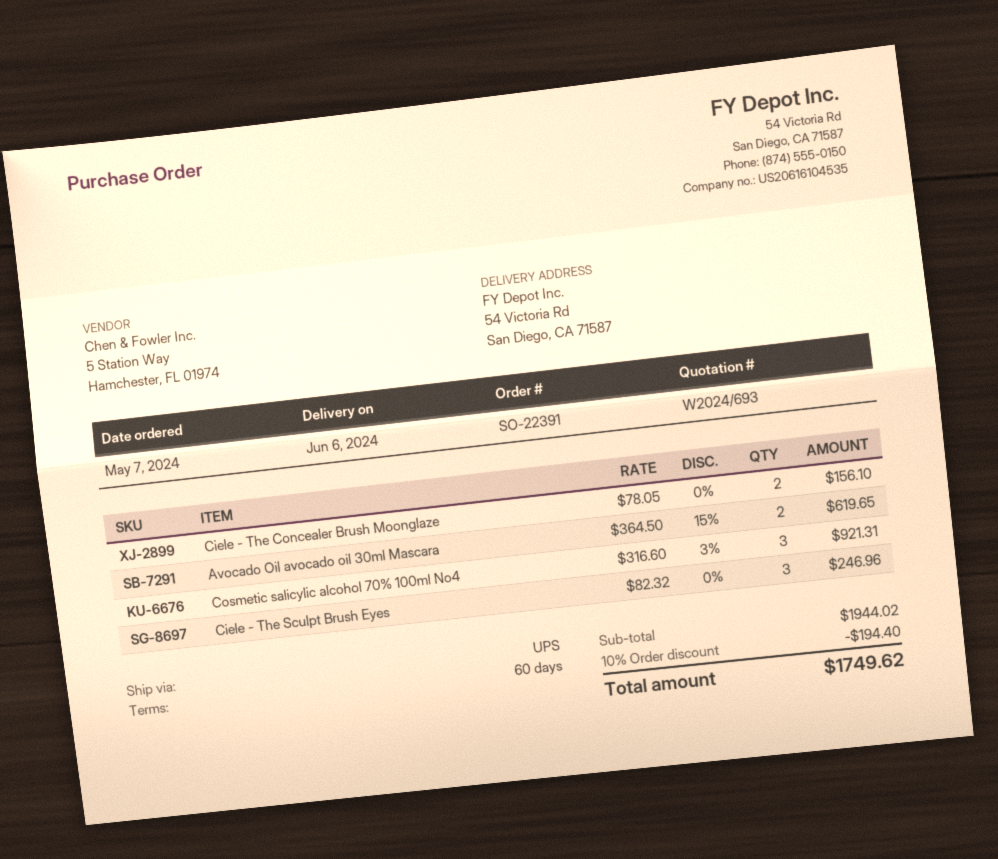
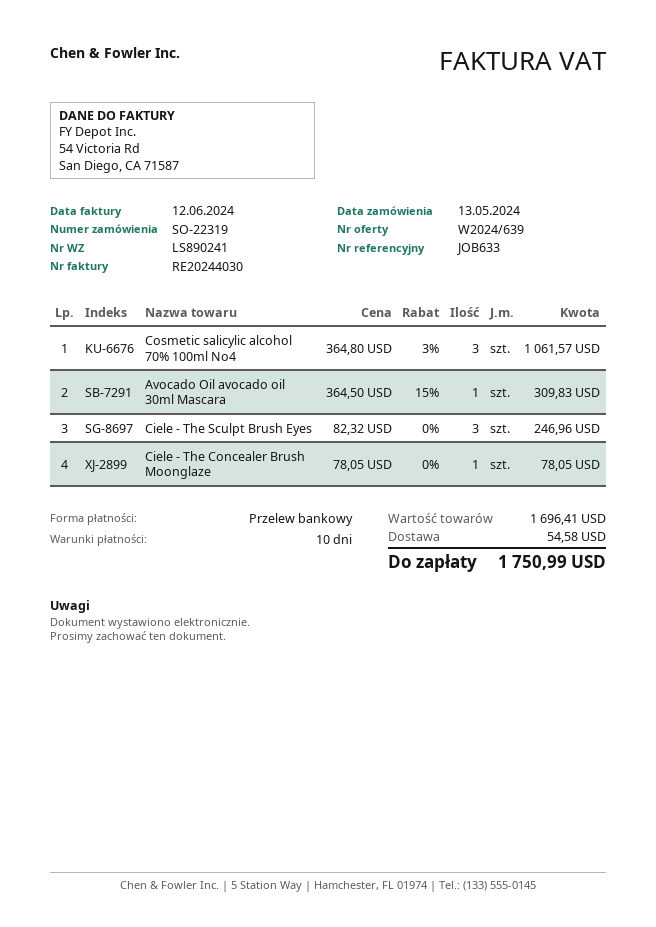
quote number: W2024/693 -> W2024/639
order number: SO-22391 -> SO-22319
order date: 2024-05-07 -> 2024-05-13
payment terms: 60 days -> 10 days
Ciele - The Concealer Brush Moonglaze: 2 x 78.05 = 156.10 -> 1 x 78.05 = 78.05
Avocado Oil avocado oil 30ml Mascara: 2 x 364.50 - 15% = 619.65 -> 1 x 364.50 - 15% = 309.83
Cosmetic salicylic alcohol 70% 100ml No4: 3 x 316.60 - 3% = 921.31 -> 3 x 364.80 - 3% = 1061.57
subtotal: 1944.02 -> 1696.41
discount: 10% = 194.40 -> none
shipping: none -> 54.58
total: 1749.62 -> 1750.99

